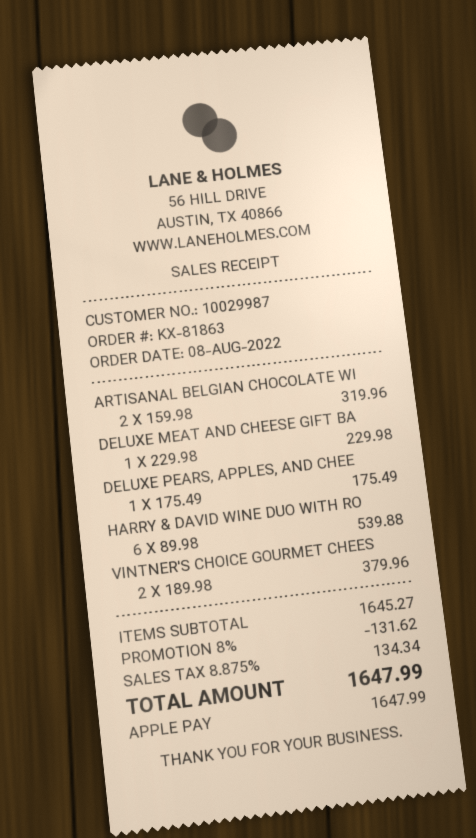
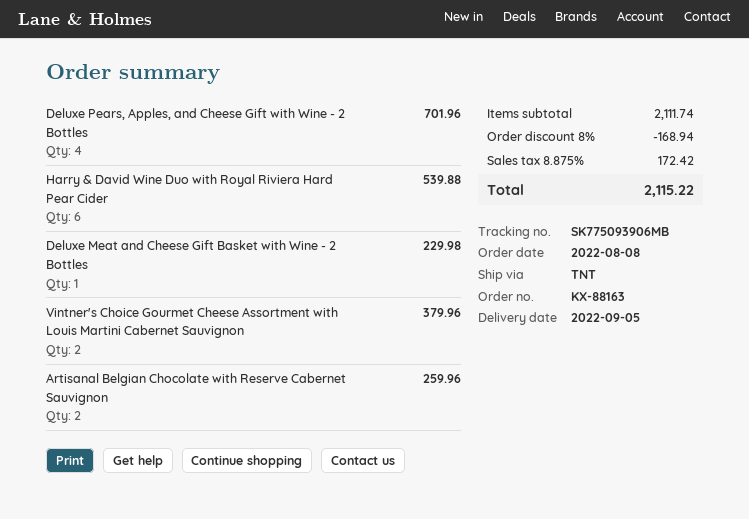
order number: KX-81863 -> KX-88163
ARTISANAL BELGIAN CHOCOLATE WI: 2 for 319.96 -> 2 for 259.96
DELUXE PEARS, APPLES, AND CHEE: 1 for 175.49 -> 4 for 701.96
subtotal: 1645.27 -> 2111.74
discount: 8% = 131.62 -> 8% = 168.94
tax: 8.875% = 134.34 -> 8.875% = 172.42
total: 1647.99 -> 2115.22

